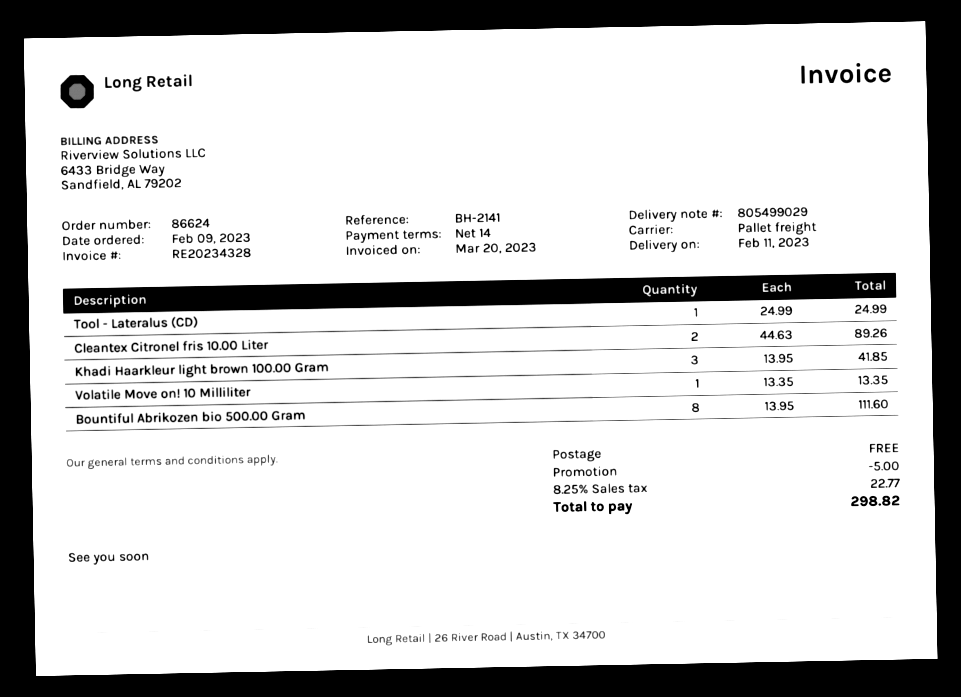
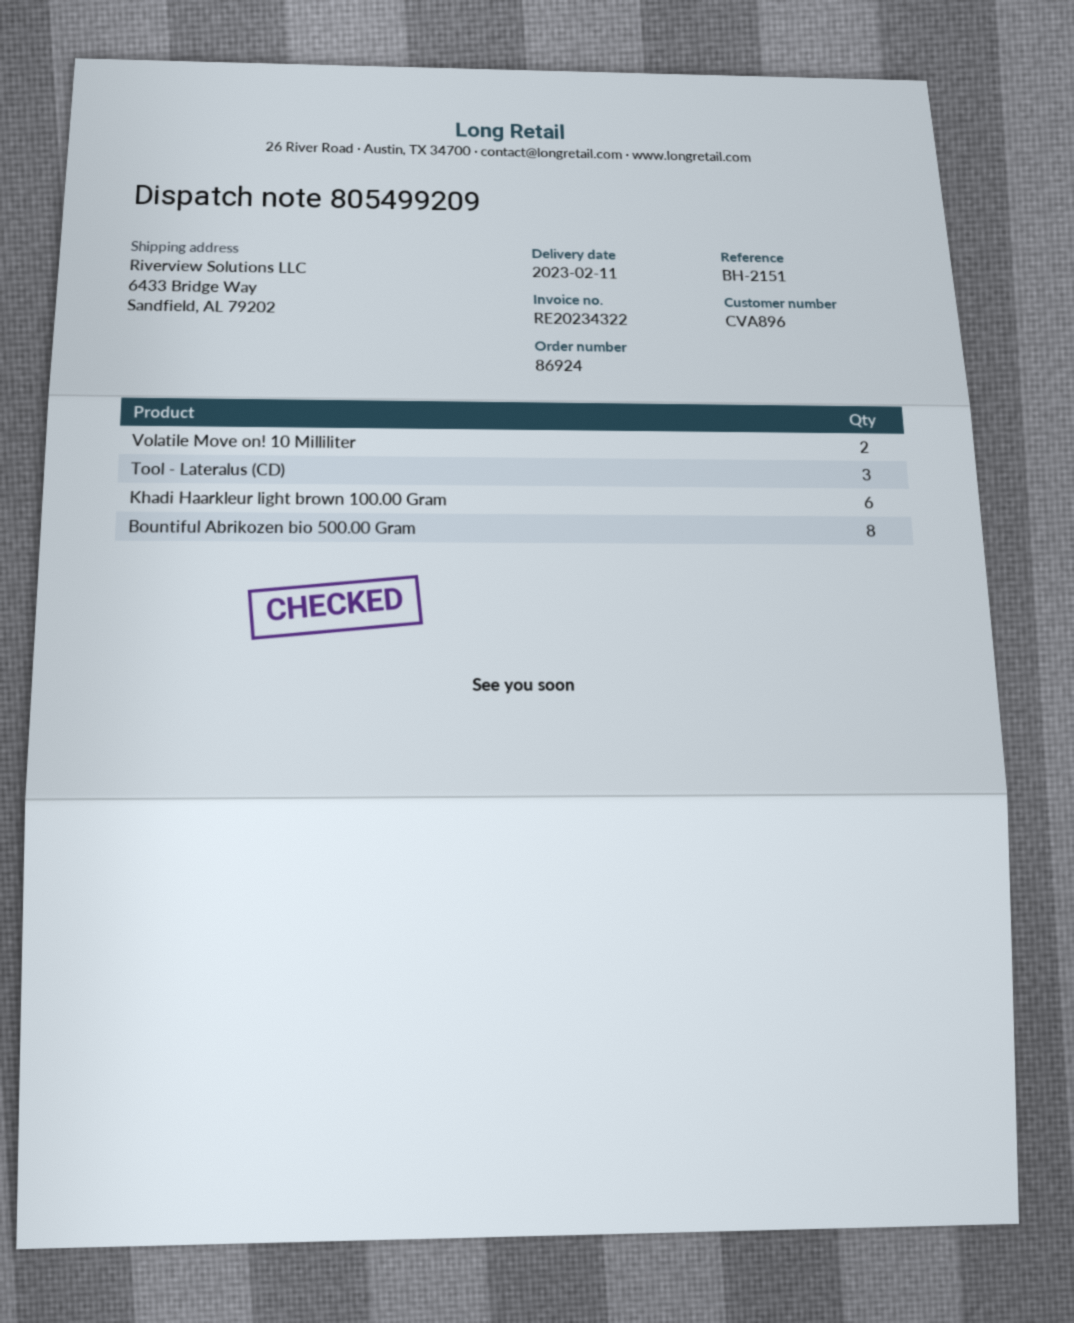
order number: 86624 -> 86924
delivery note number: 805499029 -> 805499209
invoice number: RE20234328 -> RE20234322
reference: BH-2141 -> BH-2151
Tool - Lateralus (CD): 1 -> 3
Cleantex Citronel fris 10.00 Liter: 2 -> none
Khadi Haarkleur light brown 100.00 Gram: 3 -> 6
Volatile Move on! 10 Milliliter: 1 -> 2

